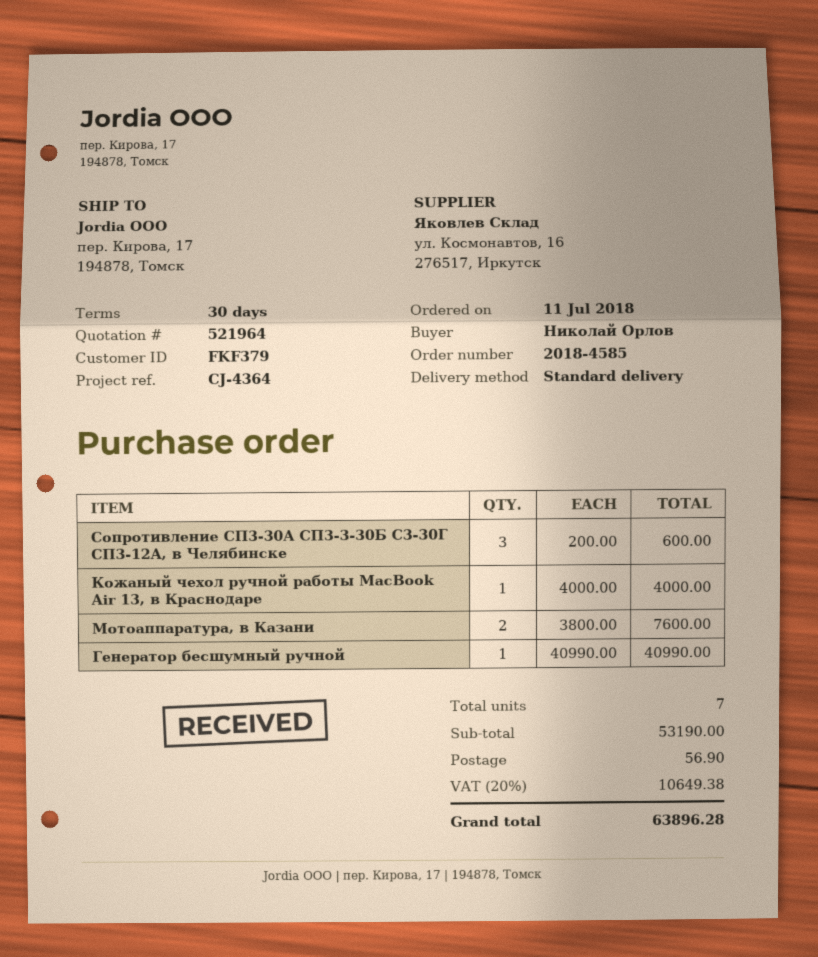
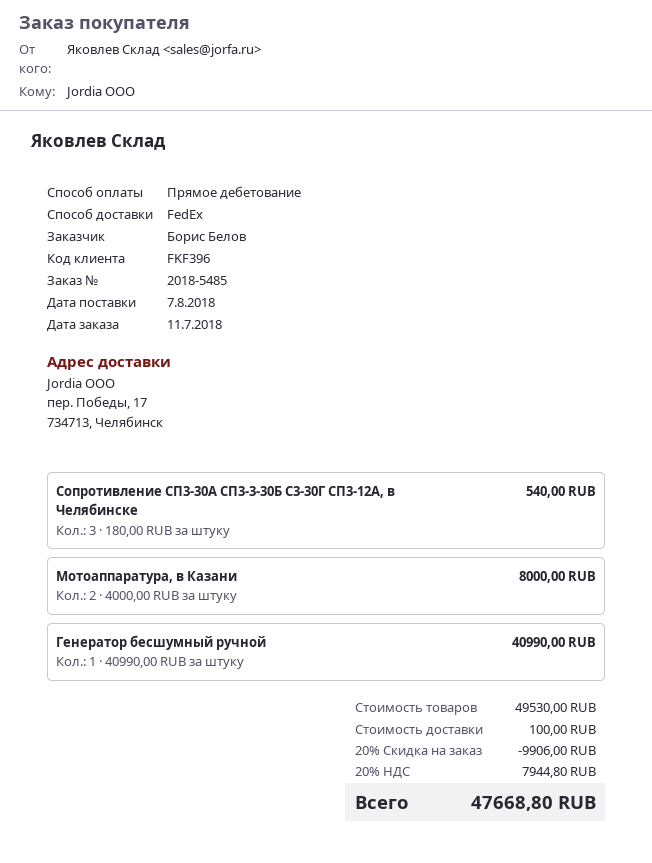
order number: 2018-4585 -> 2018-5485
customer number: FKF379 -> FKF396
ordered by: Николай Орлов -> Борис Белов
shipping method: standard -> FedEx
ship to: пер. Кирова, 17, 194878, Томск -> пер. Победы, 17, 734713, Челябинск
Сопротивление СП3-30А СП3-3-30Б С3-30Г СП3-12А, в Челябинске: 3 x 200.00 = 600.00 -> 3 x 180.00 = 540.00
Кожаный чехол ручной работы MacBook Air 13, в Краснодаре: 1 x 4000.00 = 4000.00 -> none
Мотоаппаратура, в Казани: 2 x 3800.00 = 7600.00 -> 2 x 4000.00 = 8000.00
subtotal: 53190.00 -> 49530.00
discount: none -> 20% = 9906.00
shipping: 56.90 -> 100.00
tax: 20% = 10649.38 -> 20% = 7944.80
total: 63896.28 -> 47668.80

